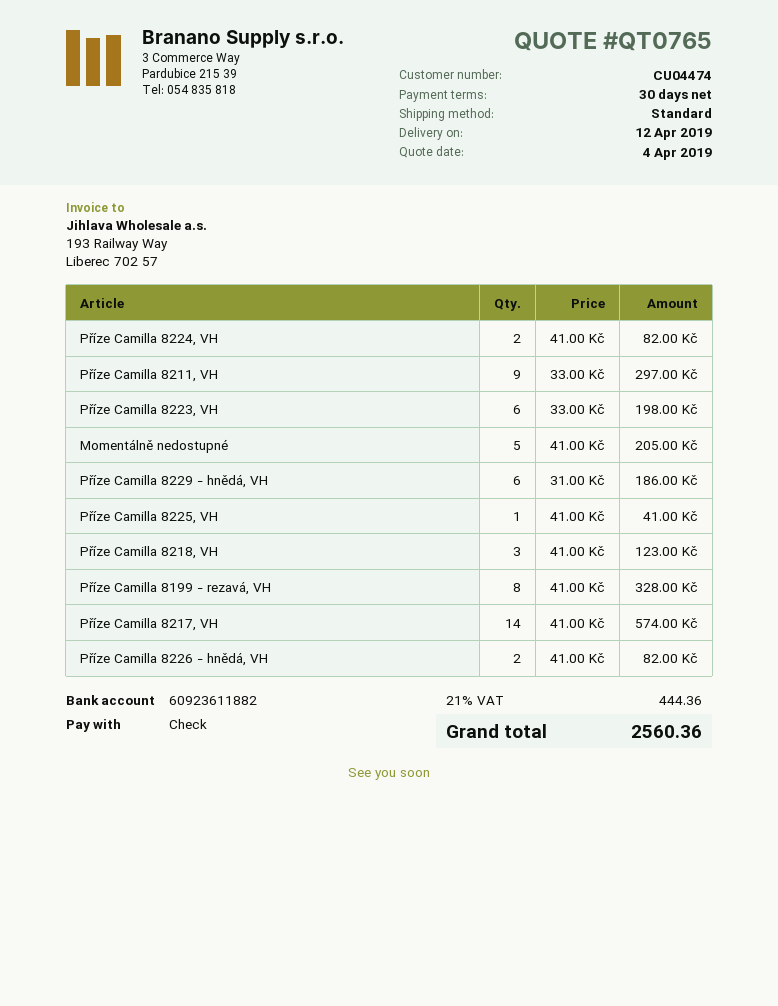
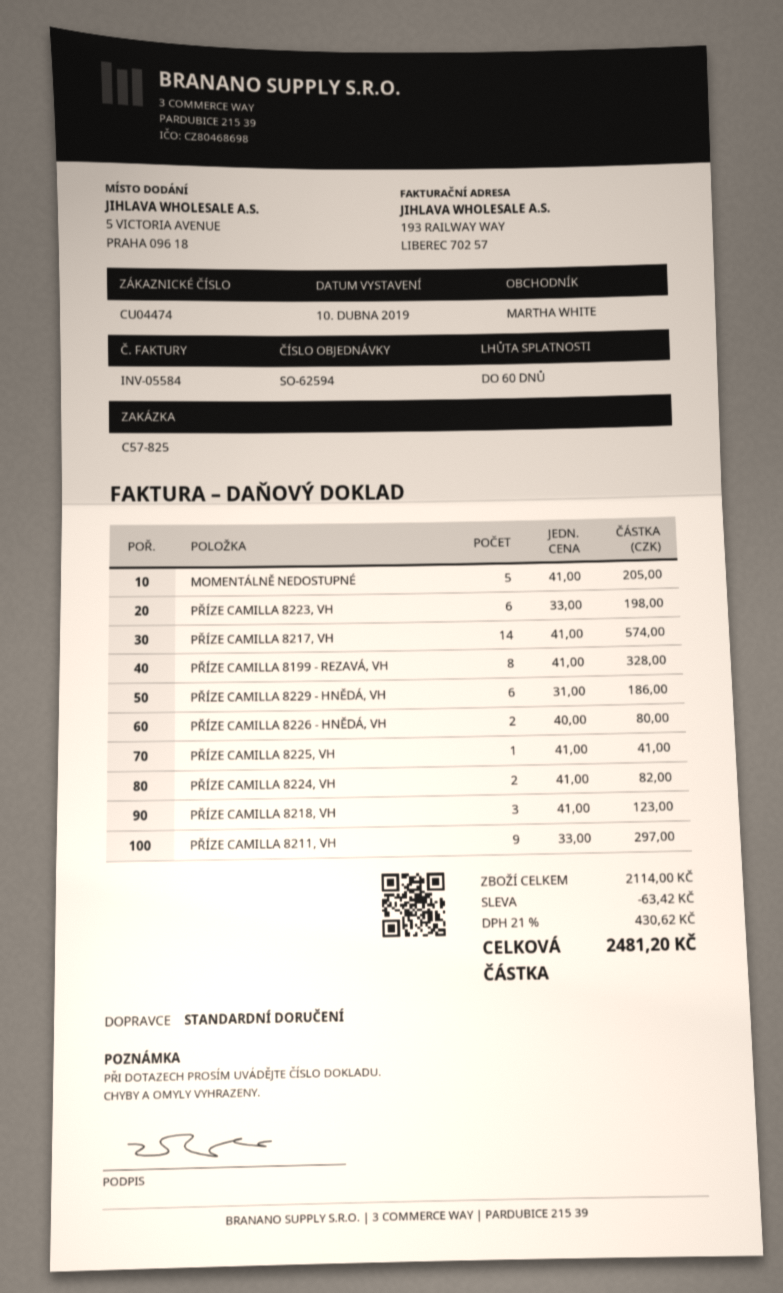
payment terms: 30 days -> 60 days
Příze Camilla 8226 - hnědá, VH: 2 x 41.00 = 82.00 -> 2 x 40.00 = 80.00
discount: none -> 63.42
tax: 21% = 444.36 -> 21% = 430.62
total: 2560.36 -> 2481.20

